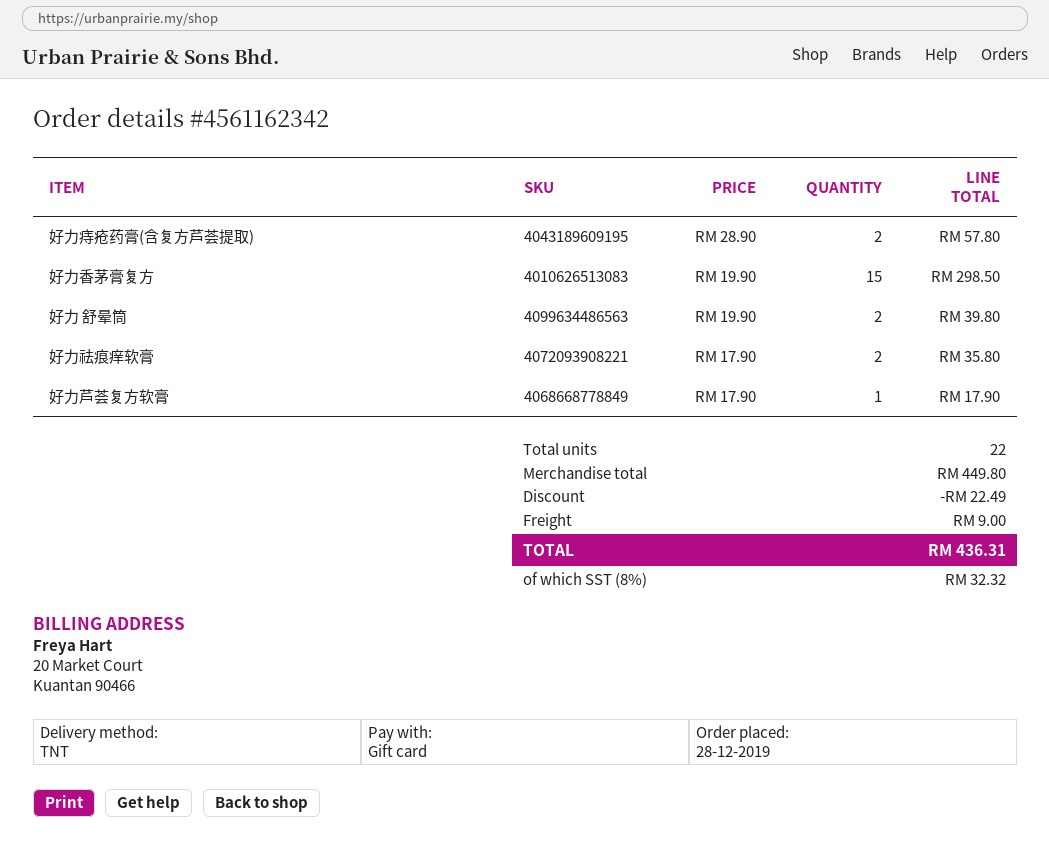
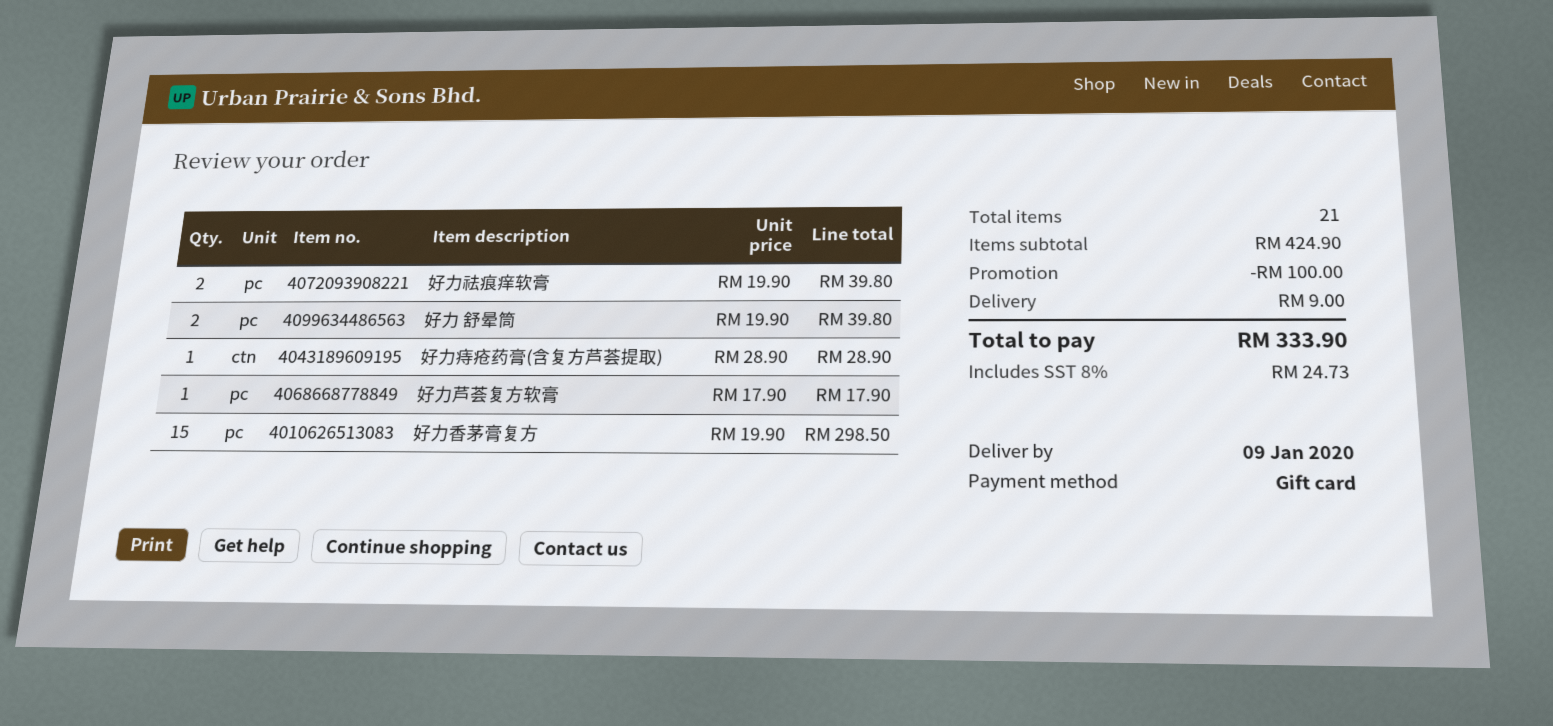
好力痔疮药膏(含复方芦荟提取): 2 x 28.90 = 57.80 -> 1 x 28.90 = 28.90
好力祛痕痒软膏: 2 x 17.90 = 35.80 -> 2 x 19.90 = 39.80
total quantity: 22 -> 21
subtotal: 449.80 -> 424.90
discount: 22.49 -> 100.00
tax: 8% = 32.32 -> 8% = 24.73
total: 436.31 -> 333.90

